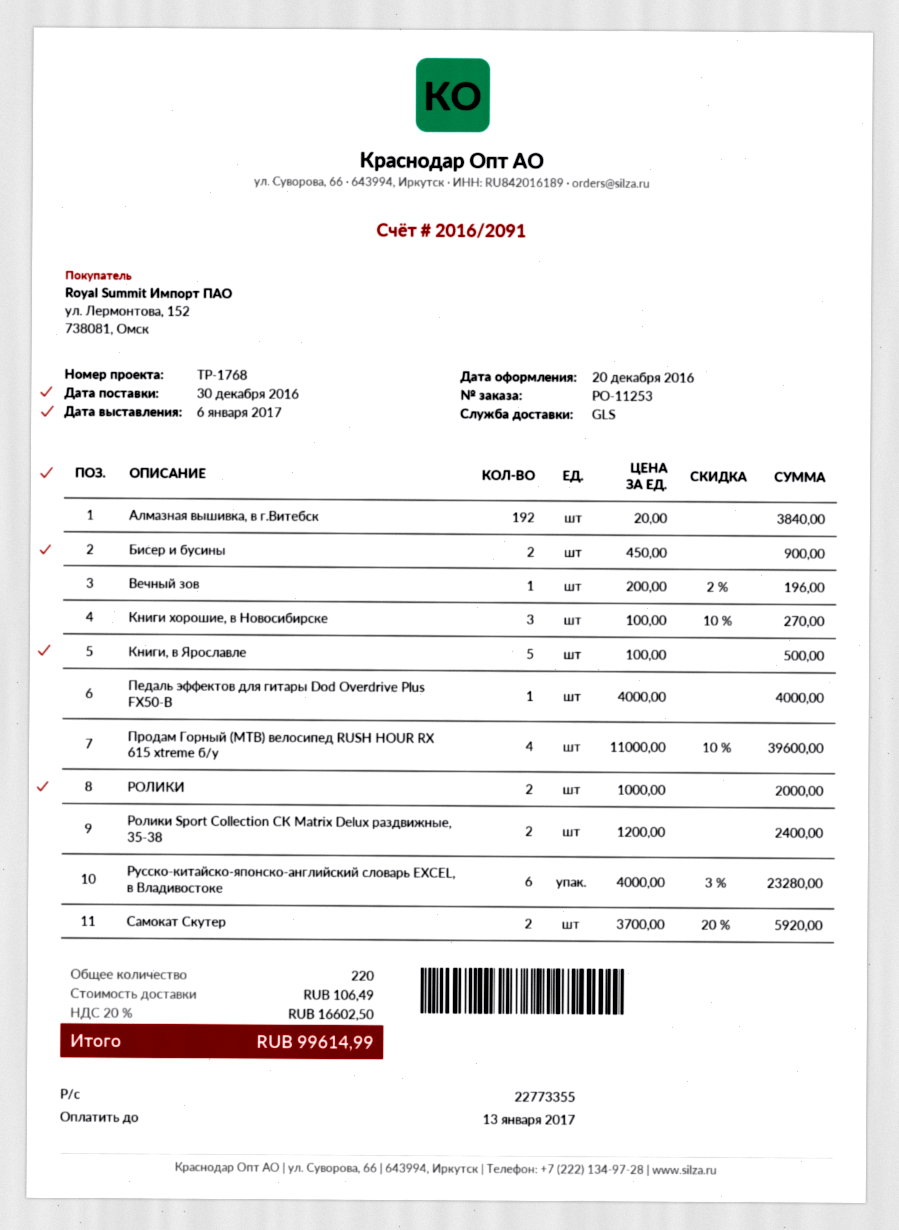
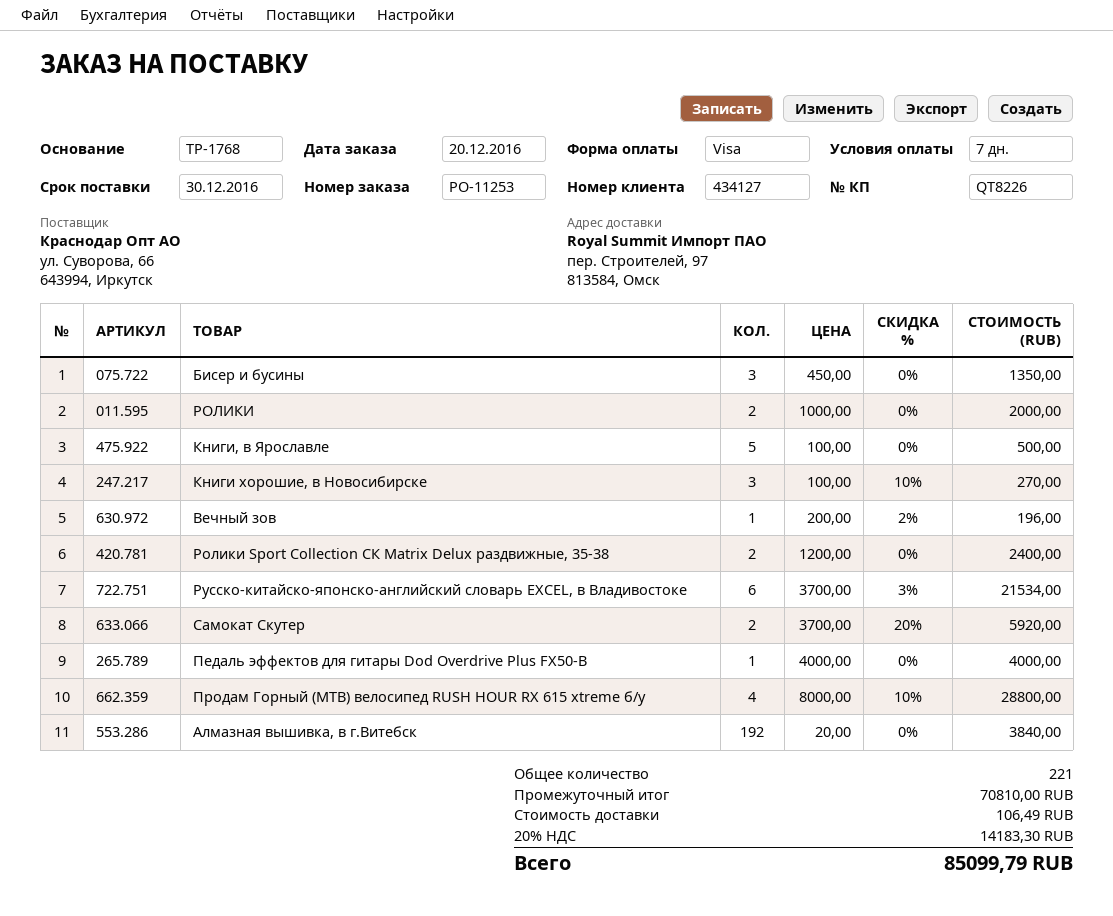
Бисер и бусины: 2 x 450.00 = 900.00 -> 3 x 450.00 = 1350.00
Продам Горный (MTB) велосипед RUSH HOUR RX 615 xtreme б/у: 4 x 11000.00 - 10% = 39600.00 -> 4 x 8000.00 - 10% = 28800.00
Русско-китайско-японско-английский словарь EXCEL, в Владивостоке: 6 x 4000.00 - 3% = 23280.00 -> 6 x 3700.00 - 3% = 21534.00
total quantity: 220 -> 221
tax: 20% = 16602.50 -> 20% = 14183.30
total: 99614.99 -> 85099.79

